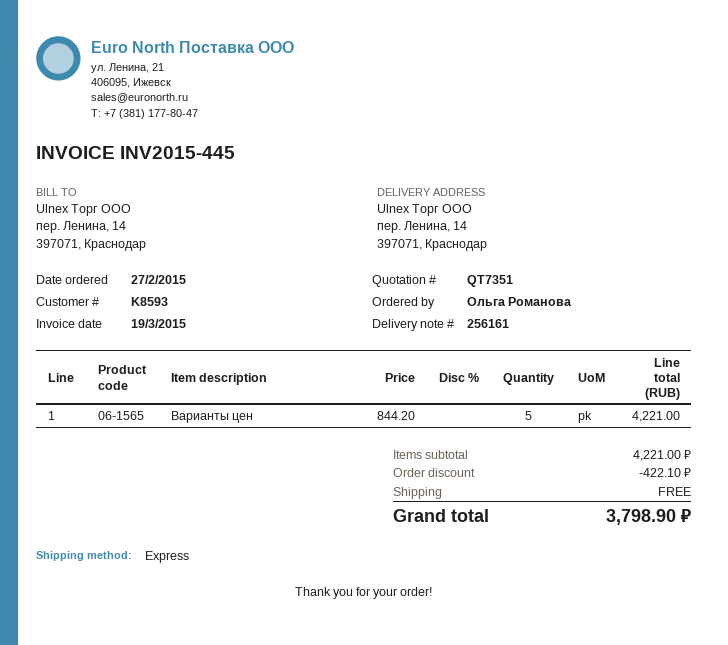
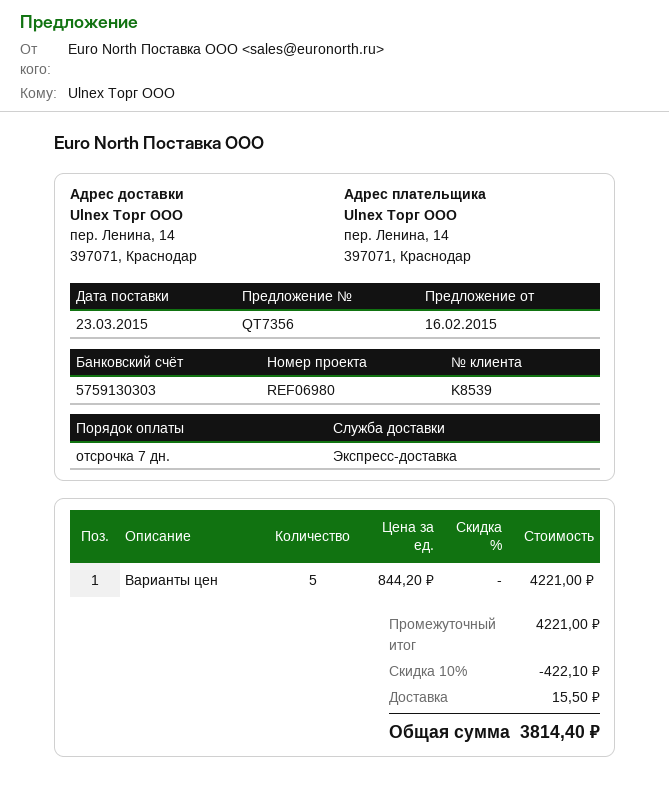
quote number: QT7351 -> QT7356
customer number: K8593 -> K8539
shipping: 0.00 -> 15.50
total: 3798.90 -> 3814.40

